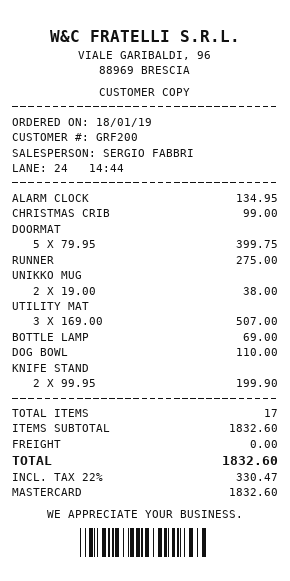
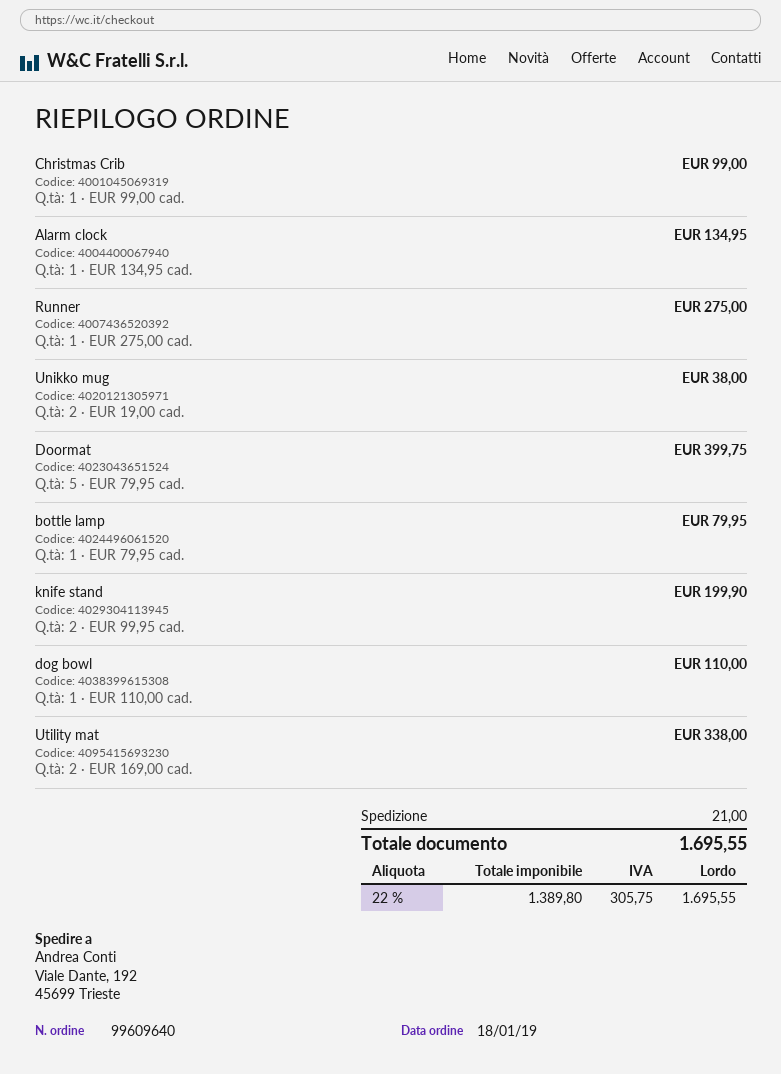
UTILITY MAT: 3 x 169.00 = 507.00 -> 2 x 169.00 = 338.00
BOTTLE LAMP: 1 x 69.00 = 69.00 -> 1 x 79.95 = 79.95
shipping: 0.00 -> 21.00
tax: 22% = 330.47 -> 22% = 305.75
total: 1832.60 -> 1695.55

